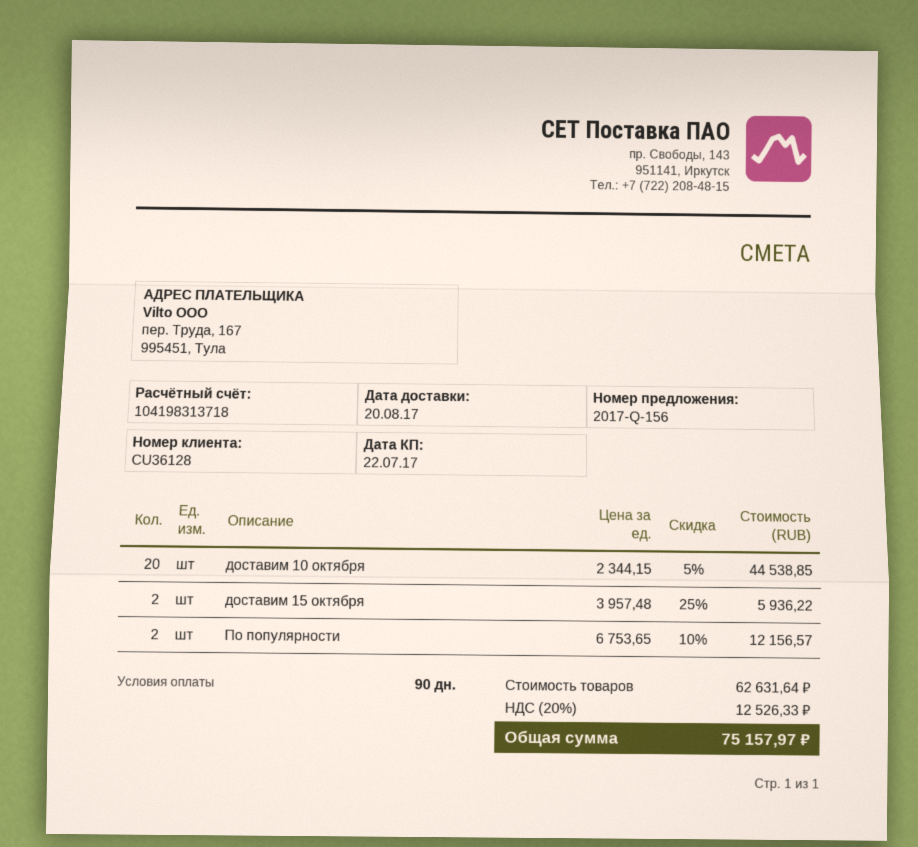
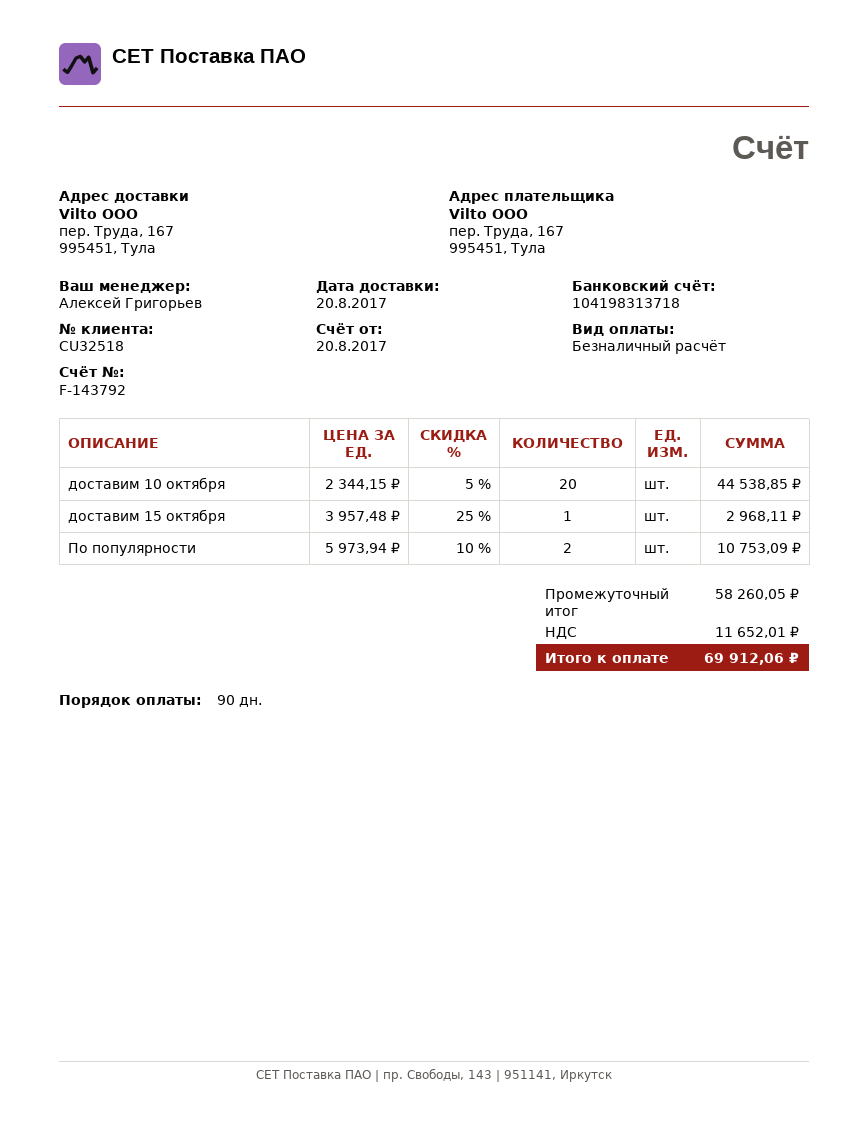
customer number: CU36128 -> CU32518
доставим 15 октября: 2 x 3957.48 - 25% = 5936.22 -> 1 x 3957.48 - 25% = 2968.11
По популярности: 2 x 6753.65 - 10% = 12156.57 -> 2 x 5973.94 - 10% = 10753.09
subtotal: 62631.64 -> 58260.05
tax: 12526.33 -> 11652.01
total: 75157.97 -> 69912.06

